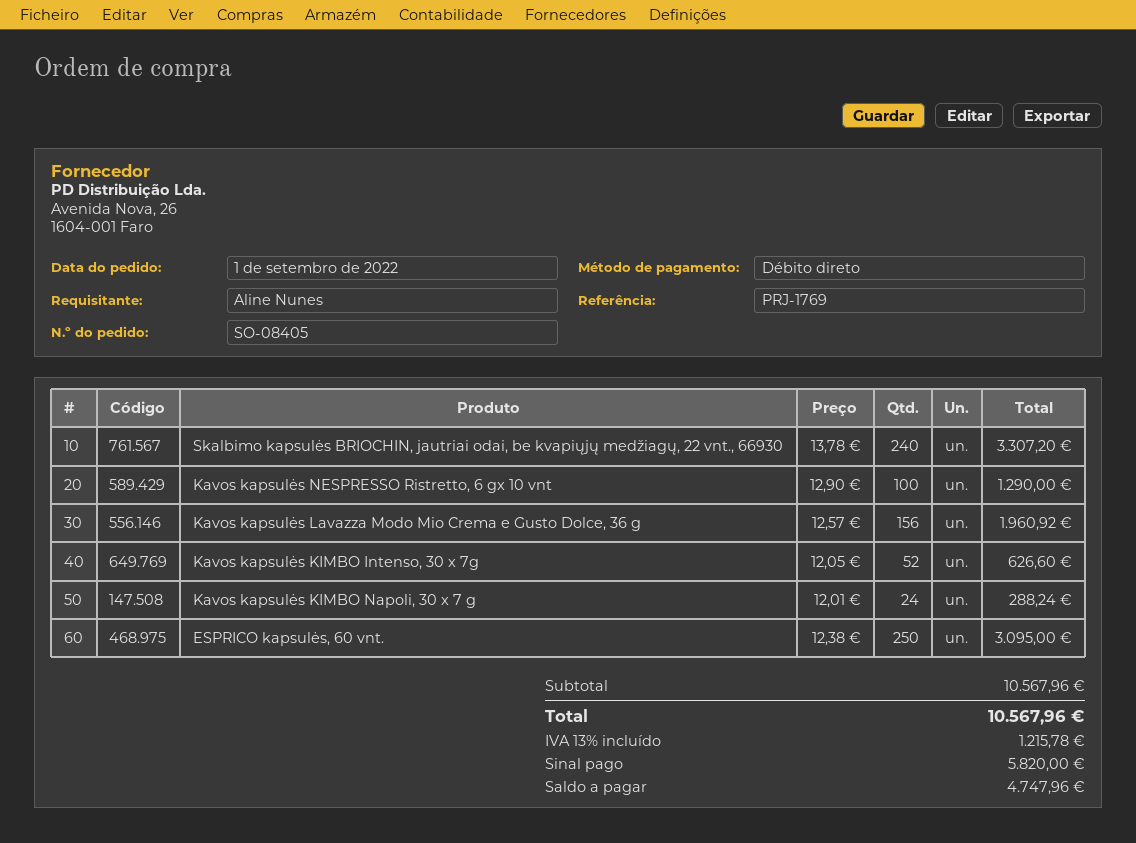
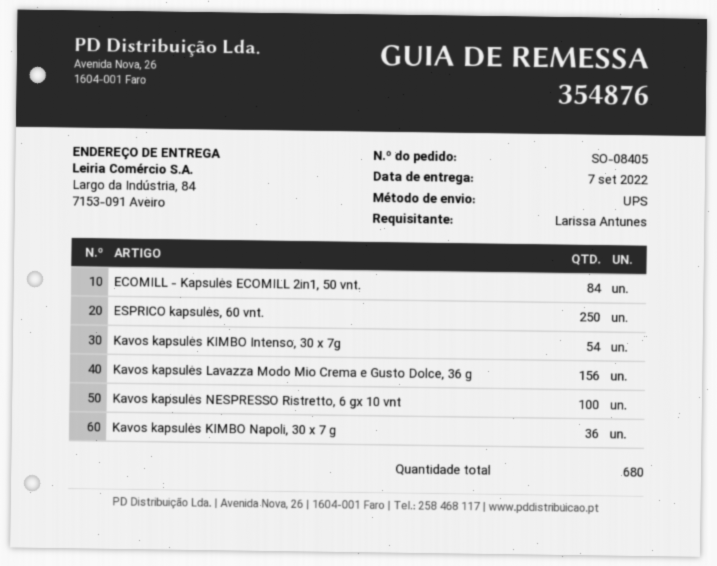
ordered by: Aline Nunes -> Larissa Antunes
Skalbimo kapsulės BRIOCHIN, jautriai odai, be kvapiųjų medžiagų, 22 vnt., 66930: 240 -> none
Kavos kapsulės KIMBO Intenso, 30 x 7g: 52 -> 54
Kavos kapsulės KIMBO Napoli, 30 x 7 g: 24 -> 36
ECOMILL - Kapsulės ECOMILL 2in1, 50 vnt.: none -> 84

